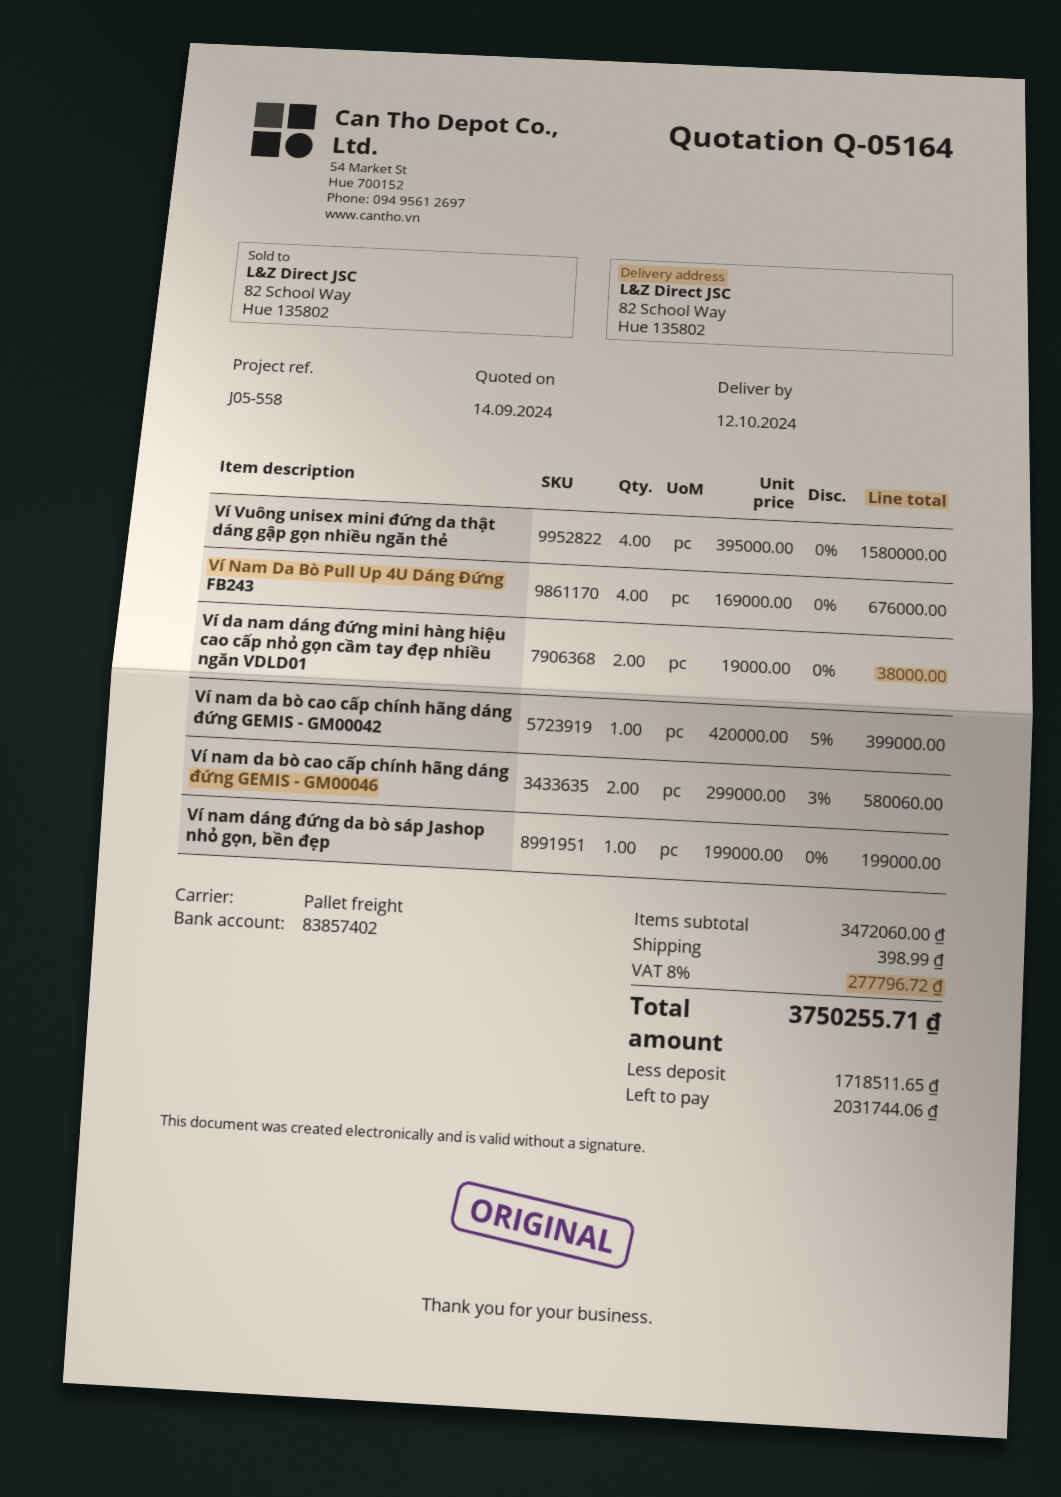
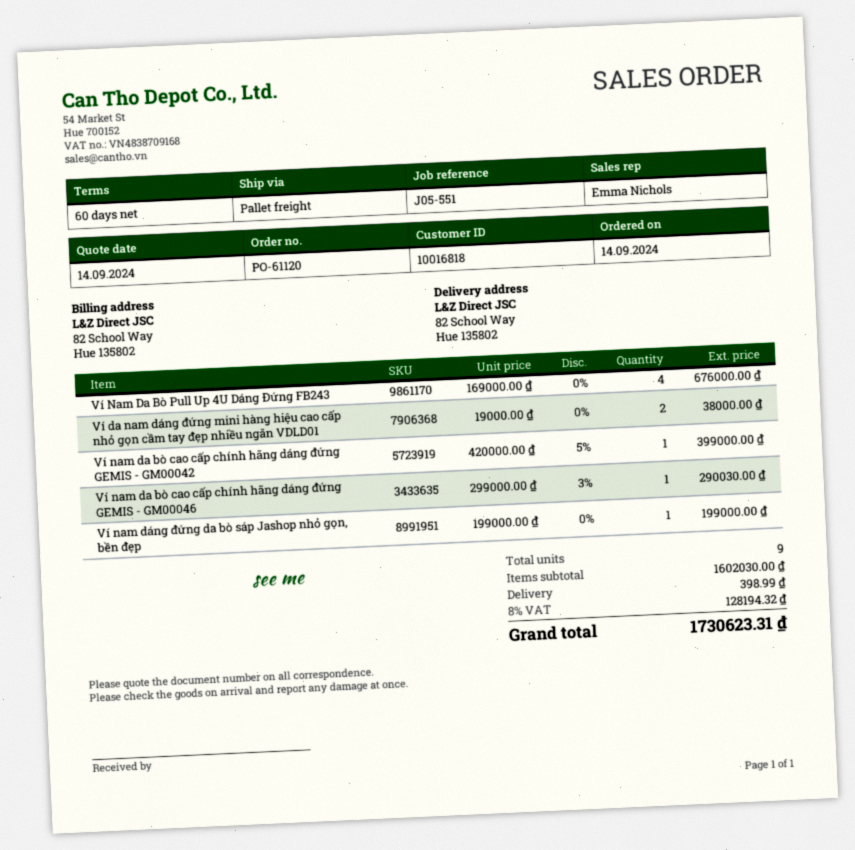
reference: J05-558 -> J05-551
Ví Vuông unisex mini đứng da thật dáng gập gọn nhiều ngăn thẻ: 4 x 395000.00 = 1580000.00 -> none
Ví nam da bò cao cấp chính hãng dáng đứng GEMIS - GM00046: 2 x 299000.00 - 3% = 580060.00 -> 1 x 299000.00 - 3% = 290030.00
subtotal: 3472060.00 -> 1602030.00
tax: 8% = 277796.72 -> 8% = 128194.32
total: 3750255.71 -> 1730623.31

